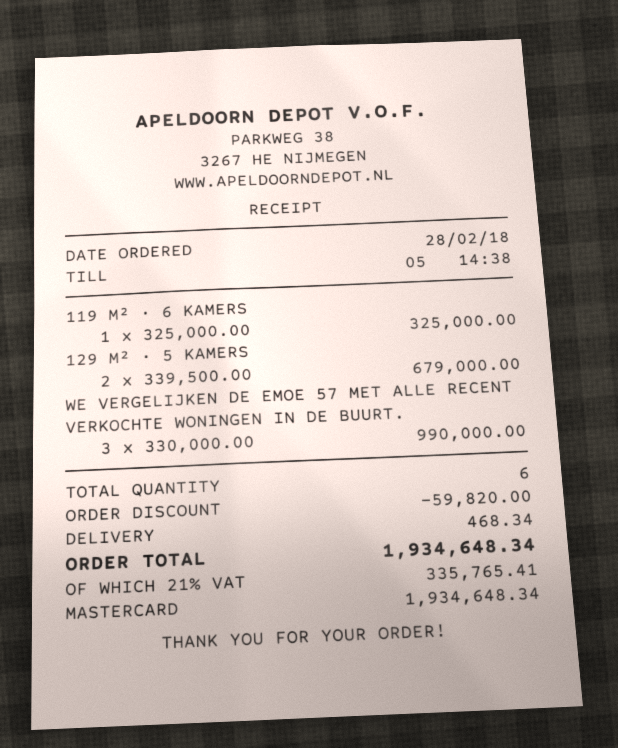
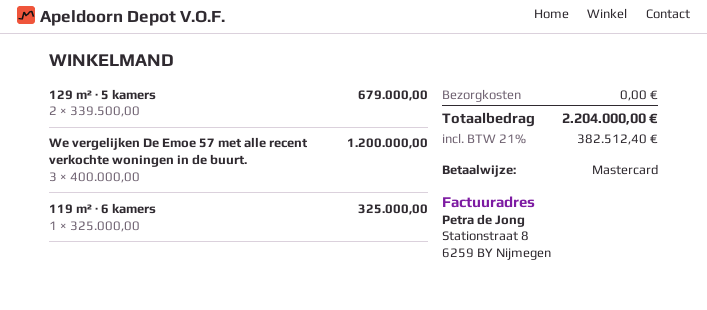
WE VERGELIJKEN DE EMOE 57 MET ALLE RECENT VERKOCHTE WONINGEN IN DE BUURT.: 3 x 330000.00 = 990000.00 -> 3 x 400000.00 = 1200000.00
discount: 59820.00 -> none
shipping: 468.34 -> 0.00
tax: 21% = 335765.41 -> 21% = 382512.40
total: 1934648.34 -> 2204000.00

